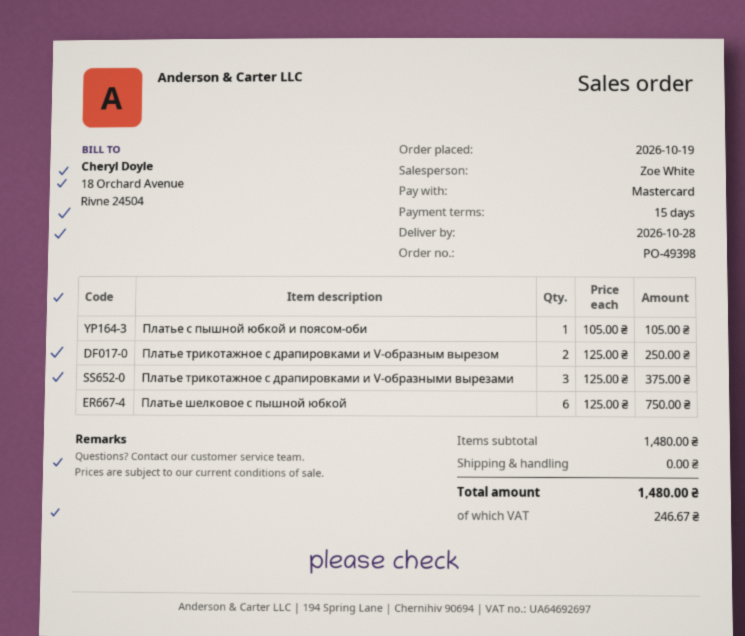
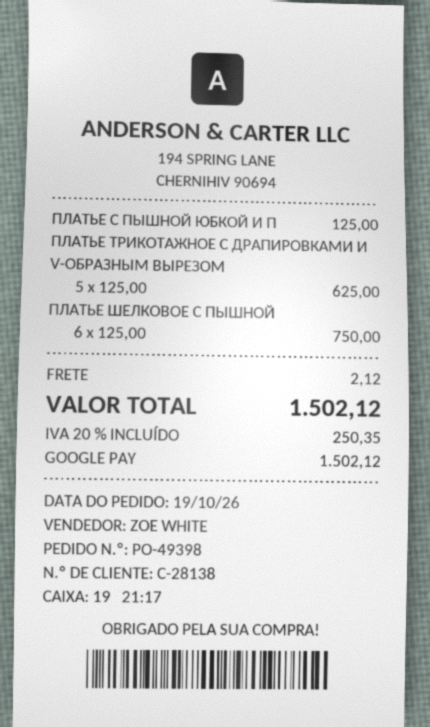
payment method: Mastercard -> Google Pay
Платье с пышной юбкой и поясом-оби: 1 x 105.00 = 105.00 -> 1 x 125.00 = 125.00
Платье трикотажное с драпировками и V-образным вырезом: 2 x 125.00 = 250.00 -> 5 x 125.00 = 625.00
Платье трикотажное с драпировками и V-образными вырезами: 3 x 125.00 = 375.00 -> none
shipping: 0.00 -> 2.12
tax: 246.67 -> 250.35
total: 1480.00 -> 1502.12

